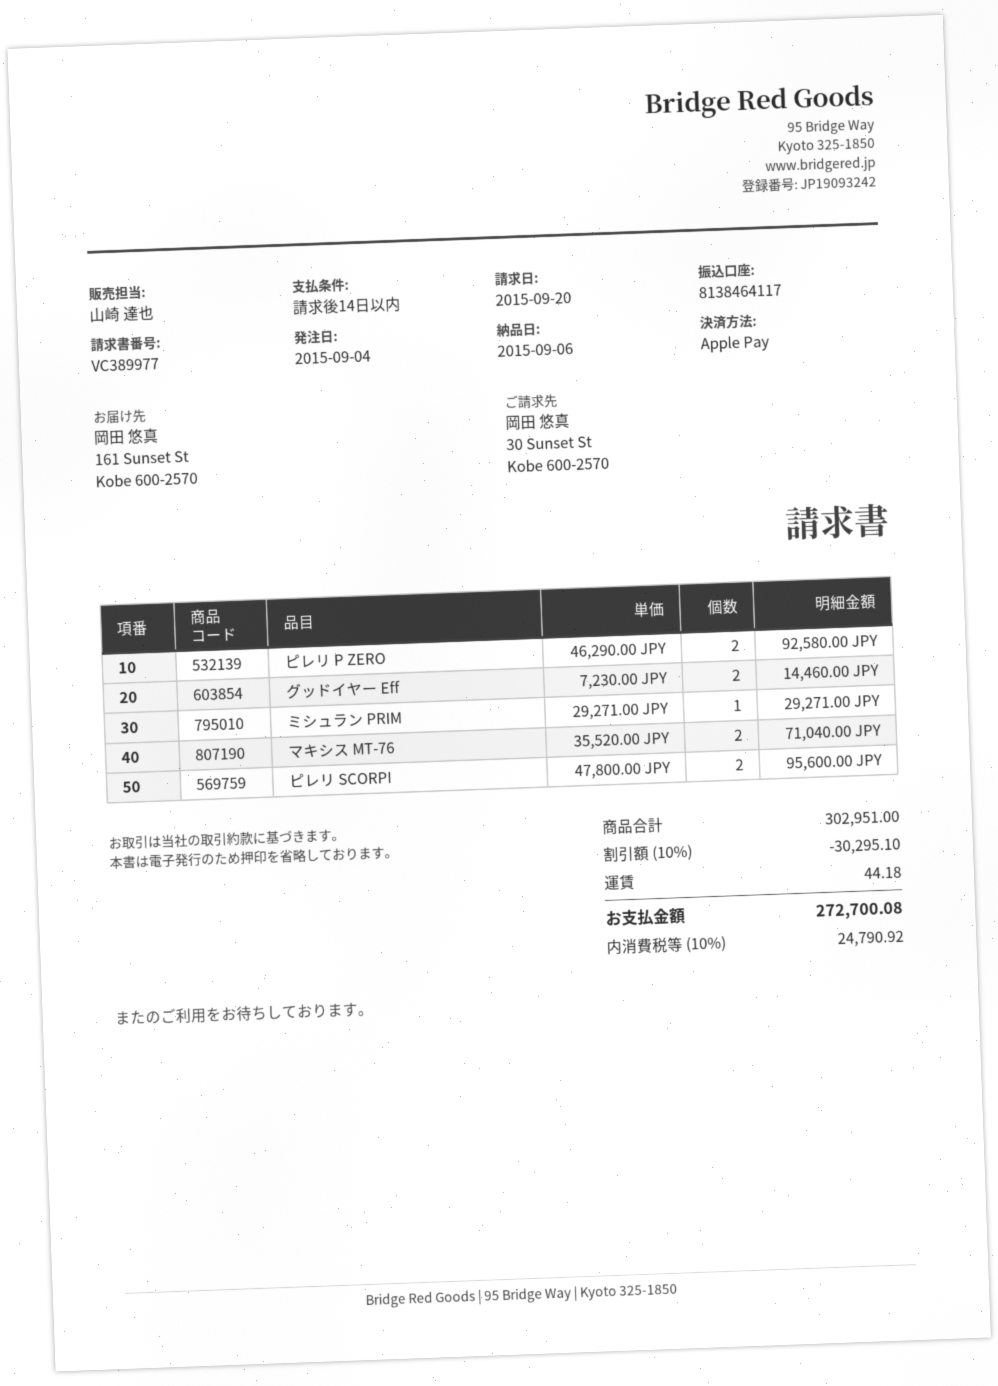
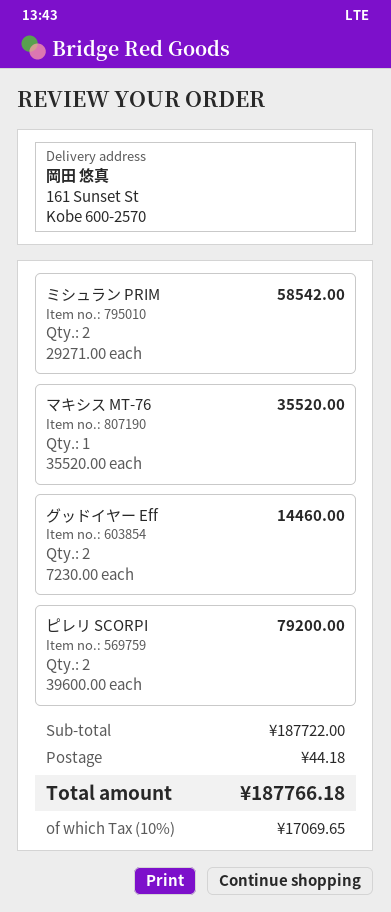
ピレリ P ZERO: 2 x 46290.00 = 92580.00 -> none
ミシュラン PRIM: 1 x 29271.00 = 29271.00 -> 2 x 29271.00 = 58542.00
マキシス MT-76: 2 x 35520.00 = 71040.00 -> 1 x 35520.00 = 35520.00
ピレリ SCORPI: 2 x 47800.00 = 95600.00 -> 2 x 39600.00 = 79200.00
subtotal: 302951.00 -> 187722.00
discount: 10% = 30295.10 -> none
tax: 10% = 24790.92 -> 10% = 17069.65
total: 272700.08 -> 187766.18

